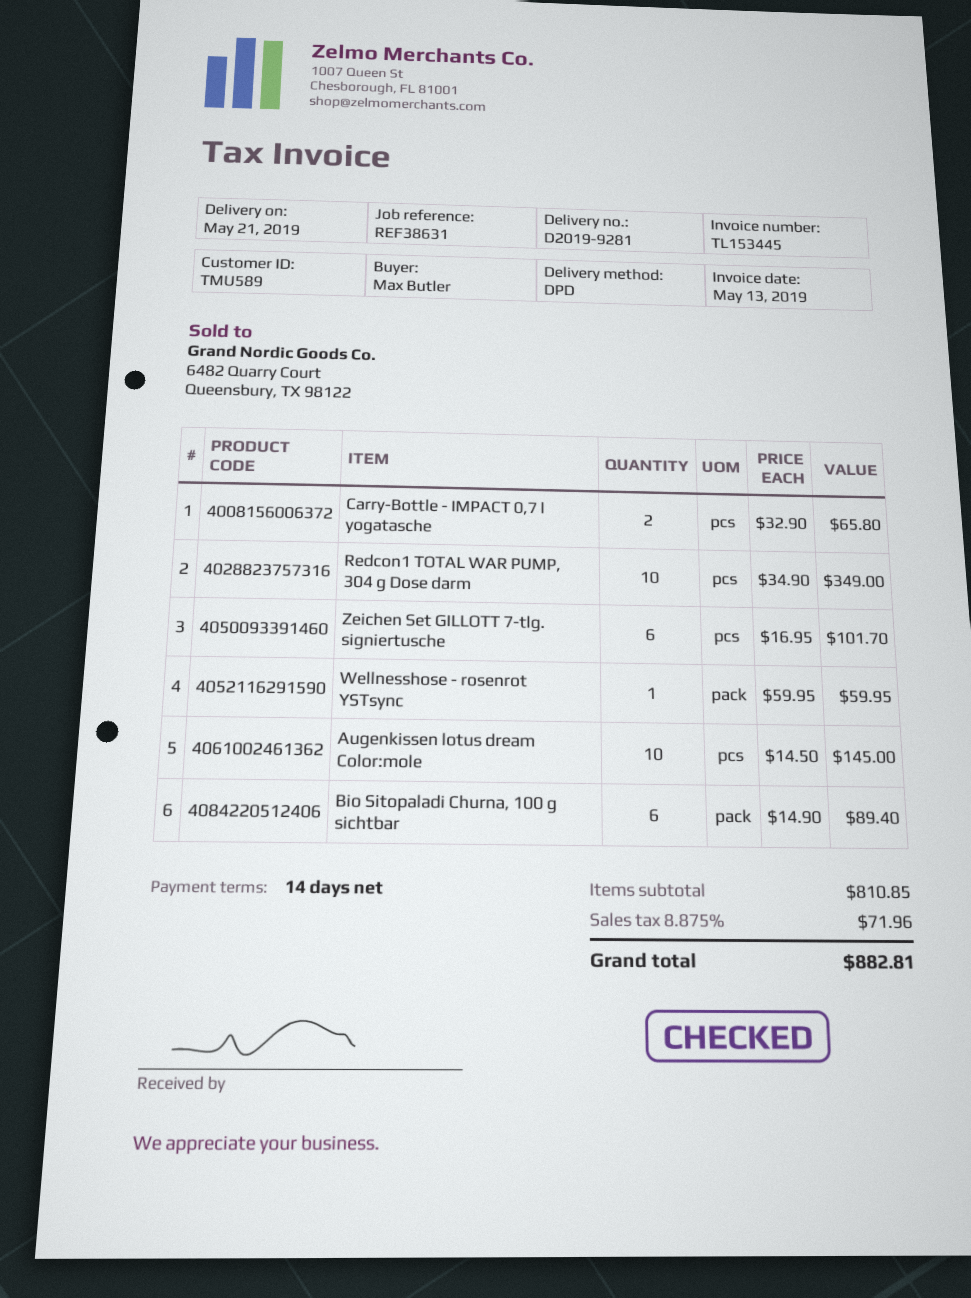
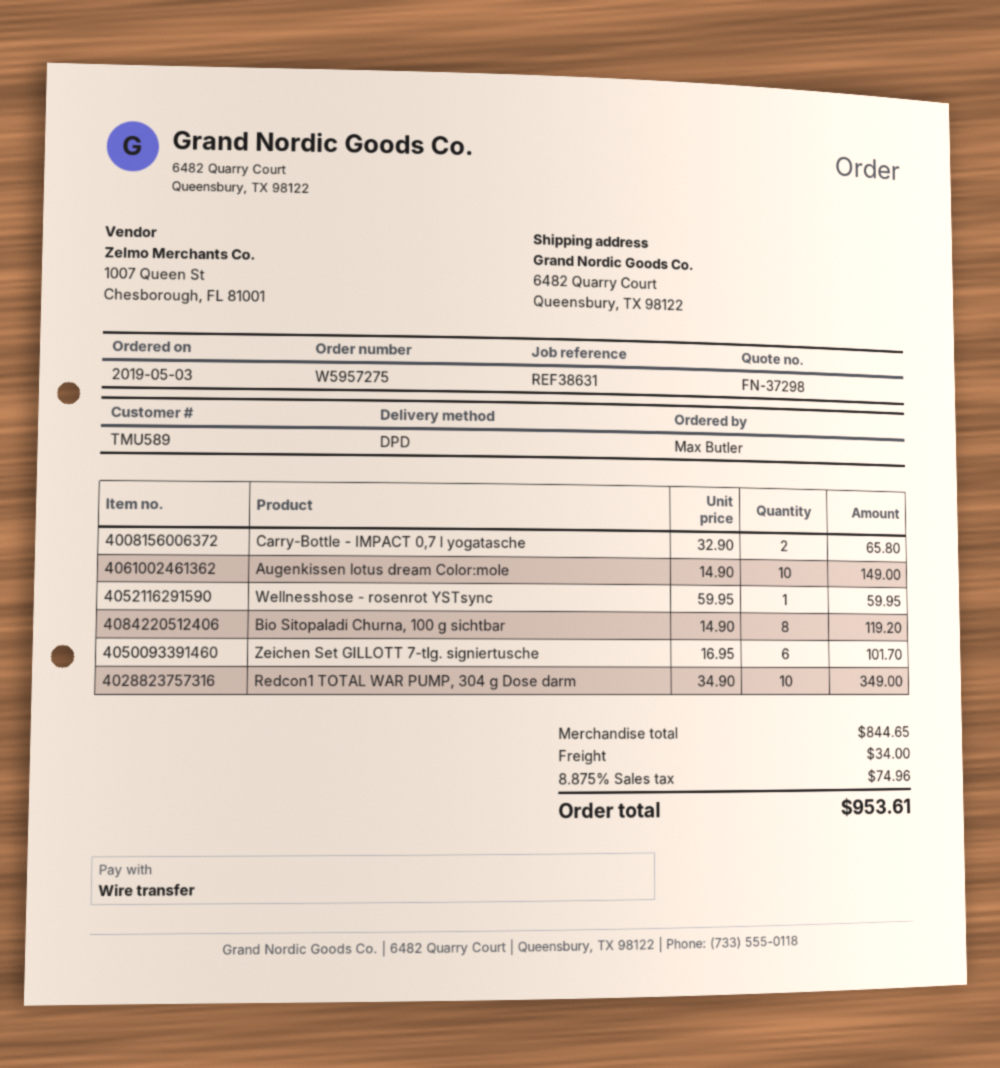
Augenkissen lotus dream Color:mole: 10 x 14.50 = 145.00 -> 10 x 14.90 = 149.00
Bio Sitopaladi Churna, 100 g sichtbar: 6 x 14.90 = 89.40 -> 8 x 14.90 = 119.20
subtotal: 810.85 -> 844.65
shipping: none -> 34.00
tax: 8.875% = 71.96 -> 8.875% = 74.96
total: 882.81 -> 953.61

